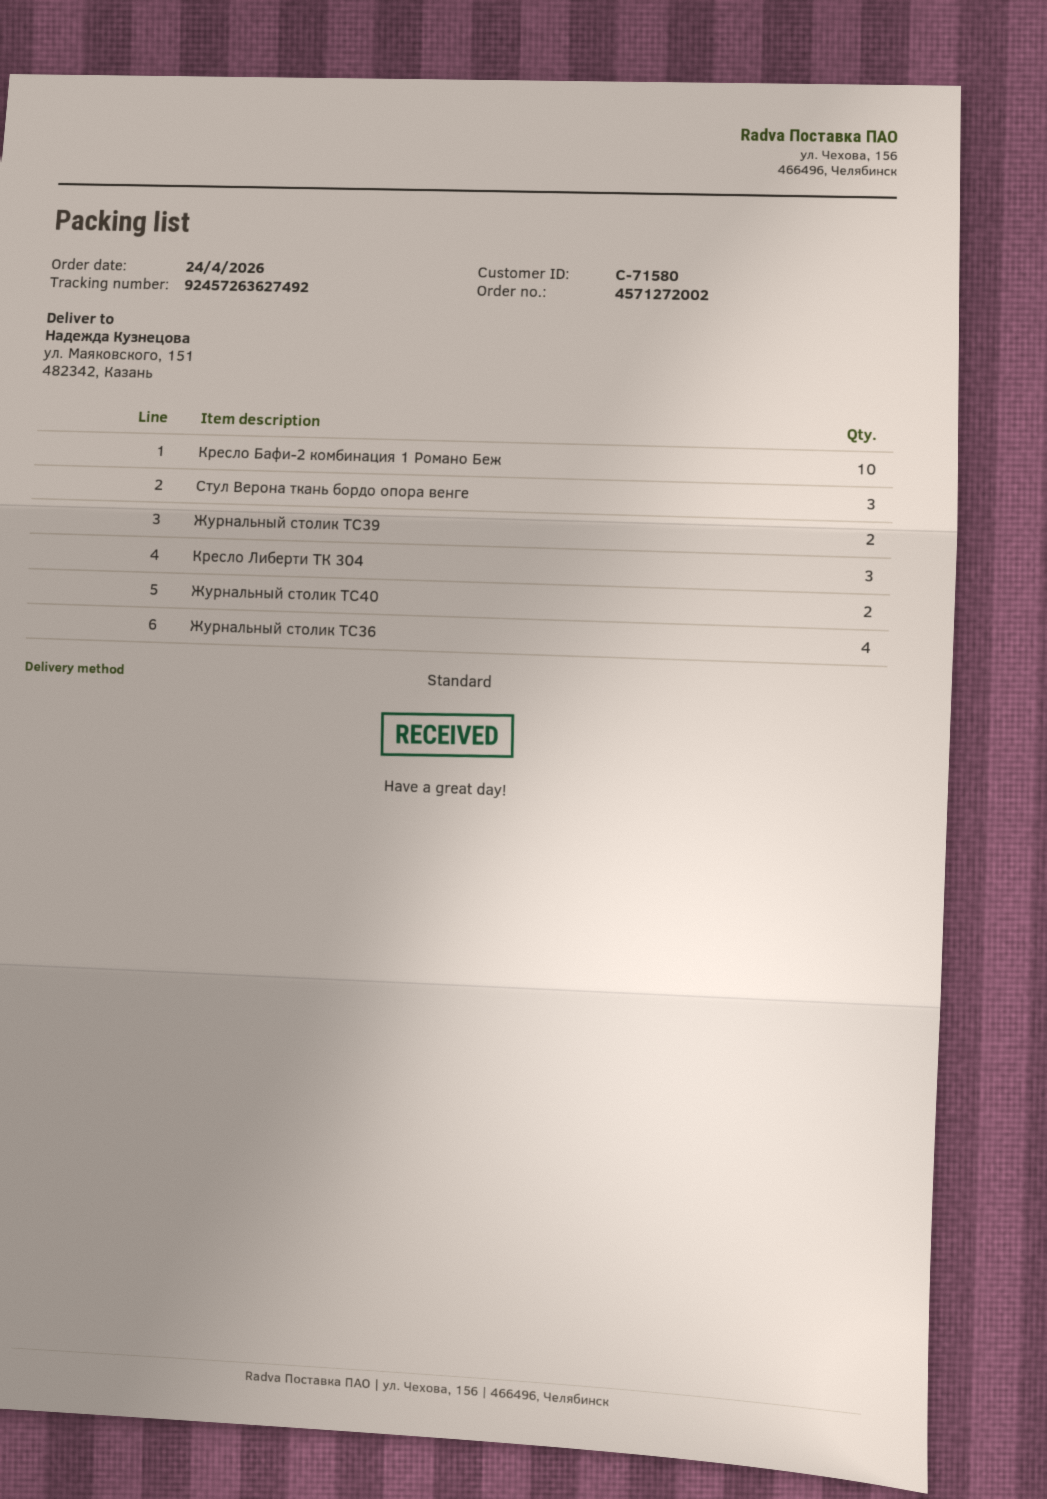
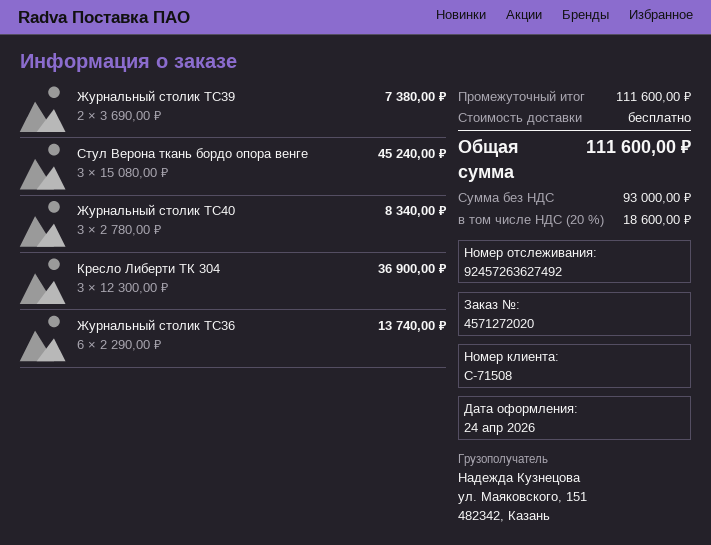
order number: 4571272002 -> 4571272020
customer number: C-71580 -> C-71508
Кресло Бафи-2 комбинация 1 Романо Беж: 10 -> none
Журнальный столик TC40: 2 -> 3
Журнальный столик TC36: 4 -> 6

